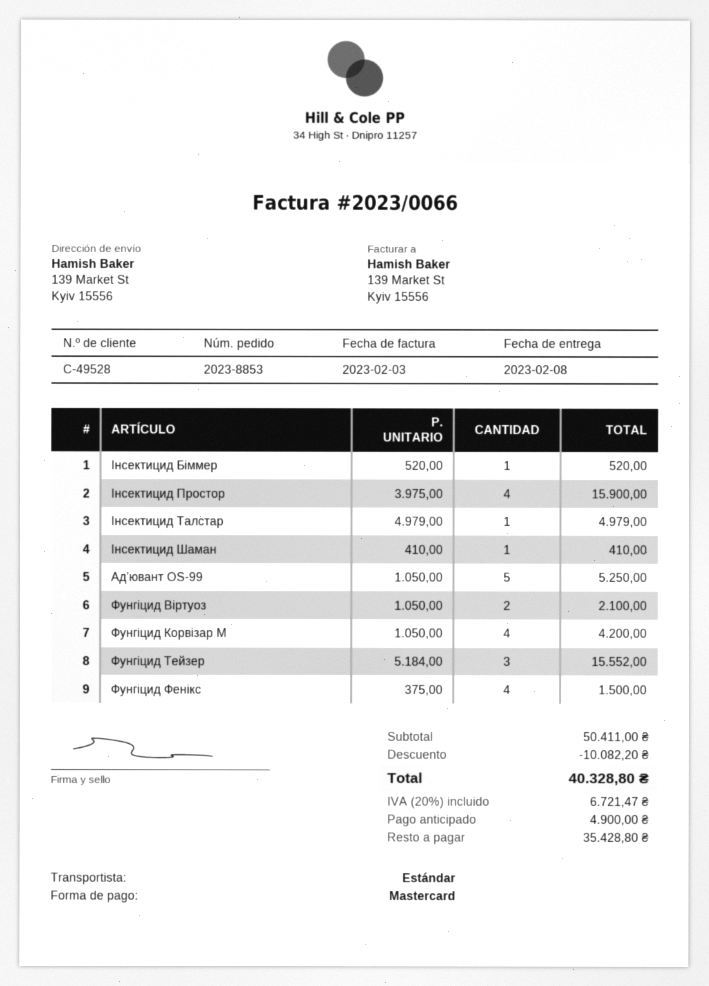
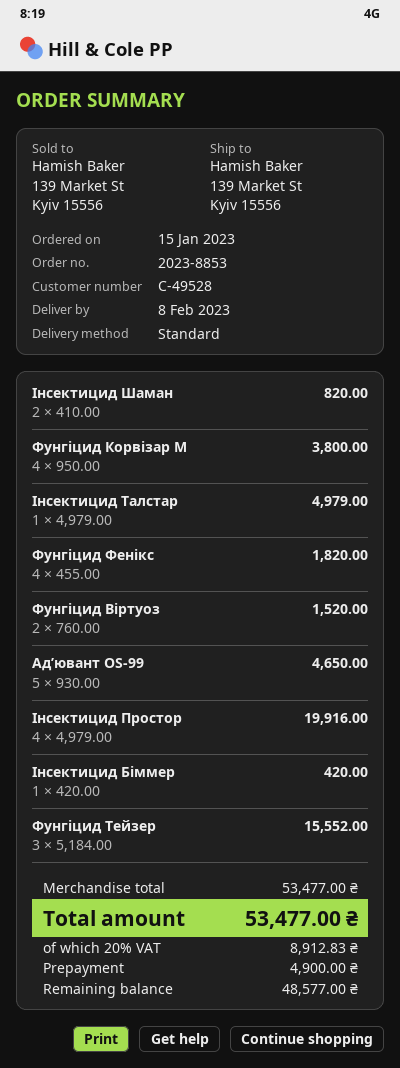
Інсектицид Біммер: 1 x 520.00 = 520.00 -> 1 x 420.00 = 420.00
Інсектицид Простор: 4 x 3975.00 = 15900.00 -> 4 x 4979.00 = 19916.00
Інсектицид Шаман: 1 x 410.00 = 410.00 -> 2 x 410.00 = 820.00
Ад’ювант OS-99: 5 x 1050.00 = 5250.00 -> 5 x 930.00 = 4650.00
Фунгіцид Віртуоз: 2 x 1050.00 = 2100.00 -> 2 x 760.00 = 1520.00
Фунгіцид Корвізар М: 4 x 1050.00 = 4200.00 -> 4 x 950.00 = 3800.00
Фунгіцид Фенікс: 4 x 375.00 = 1500.00 -> 4 x 455.00 = 1820.00
subtotal: 50411.00 -> 53477.00
discount: 10082.20 -> none
tax: 20% = 6721.47 -> 20% = 8912.83
total: 40328.80 -> 53477.00
balance: 35428.80 -> 48577.00

